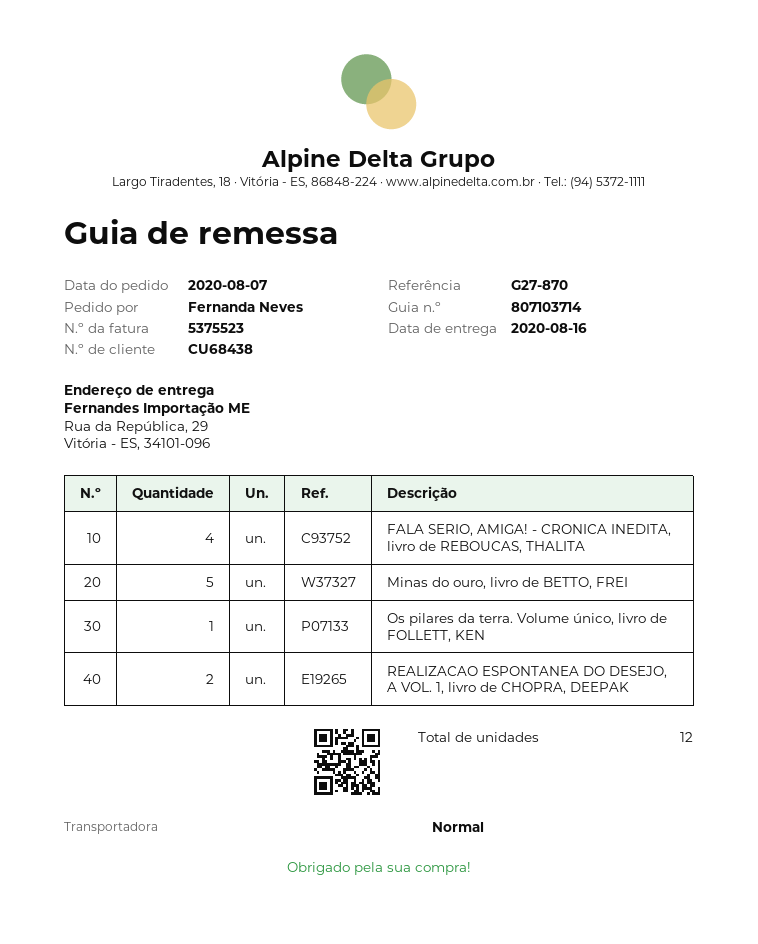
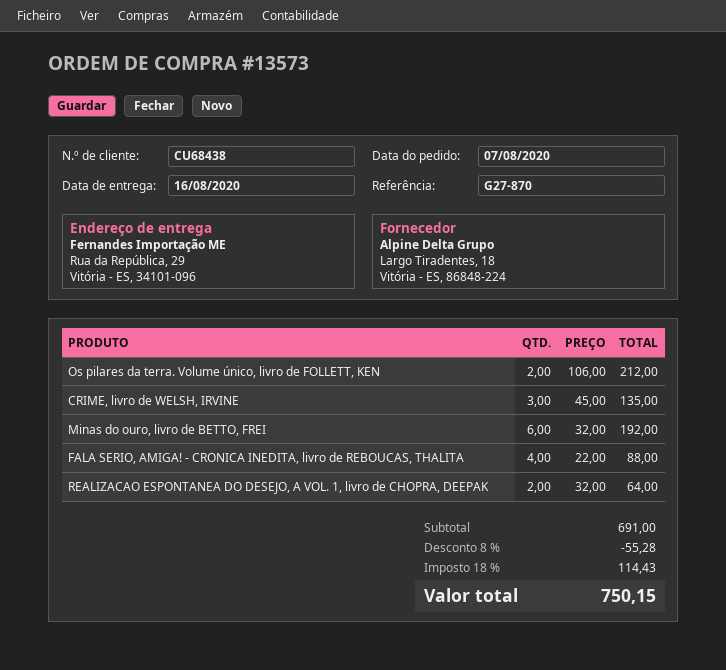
Minas do ouro, livro de BETTO, FREI: 5 -> 6
Os pilares da terra. Volume único, livro de FOLLETT, KEN: 1 -> 2
CRIME, livro de WELSH, IRVINE: none -> 3

